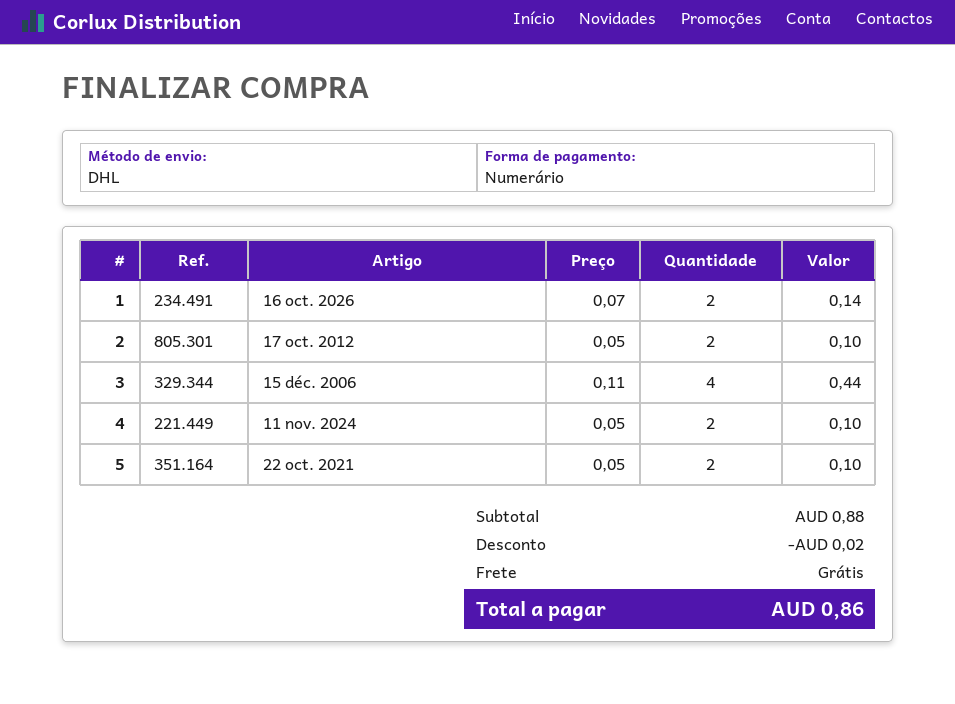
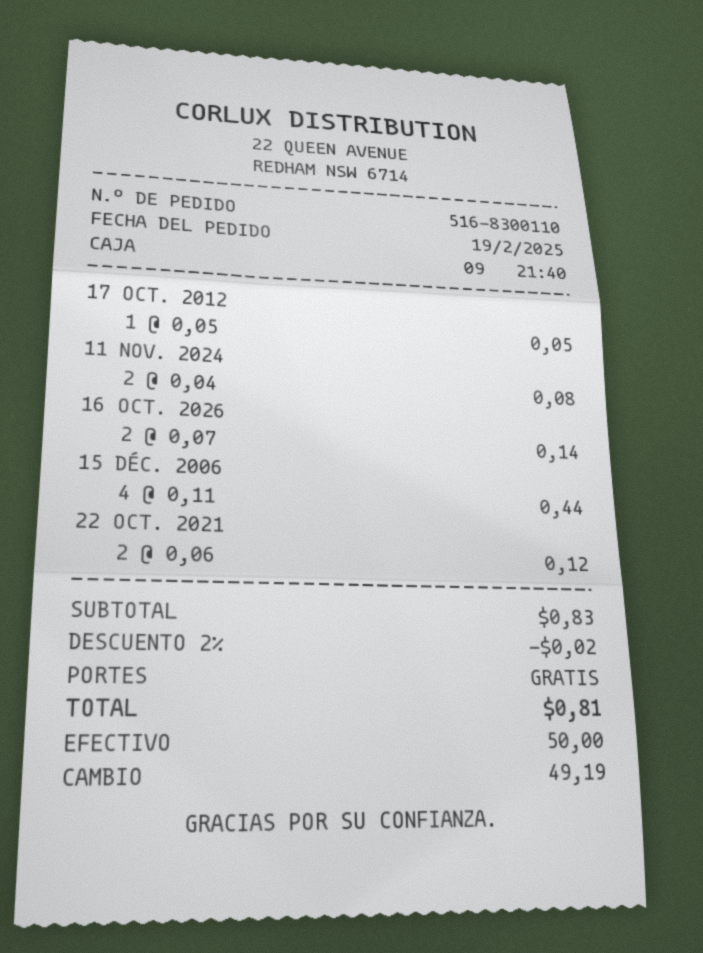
17 oct. 2012: 2 x 0.05 = 0.10 -> 1 x 0.05 = 0.05
11 nov. 2024: 2 x 0.05 = 0.10 -> 2 x 0.04 = 0.08
22 oct. 2021: 2 x 0.05 = 0.10 -> 2 x 0.06 = 0.12
subtotal: 0.88 -> 0.83
total: 0.86 -> 0.81

